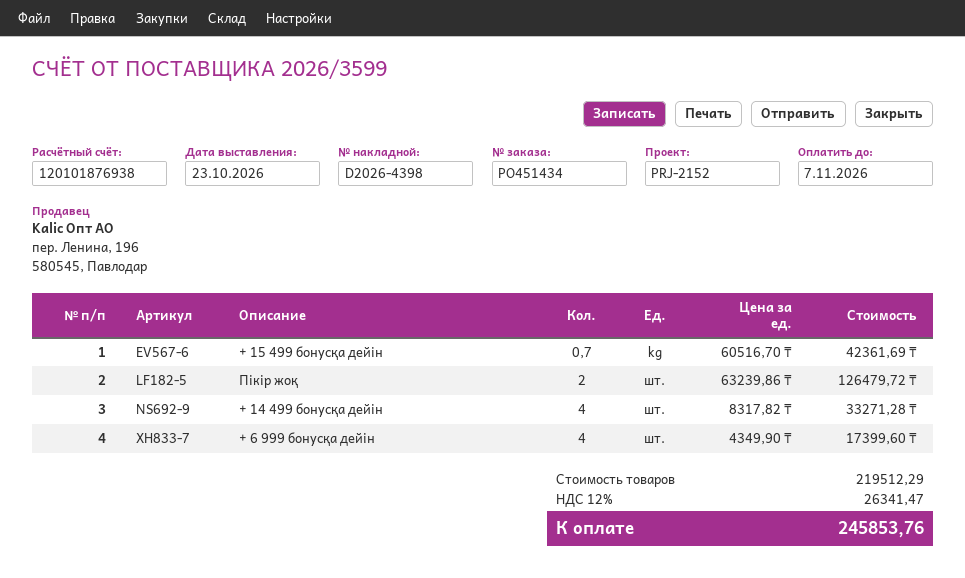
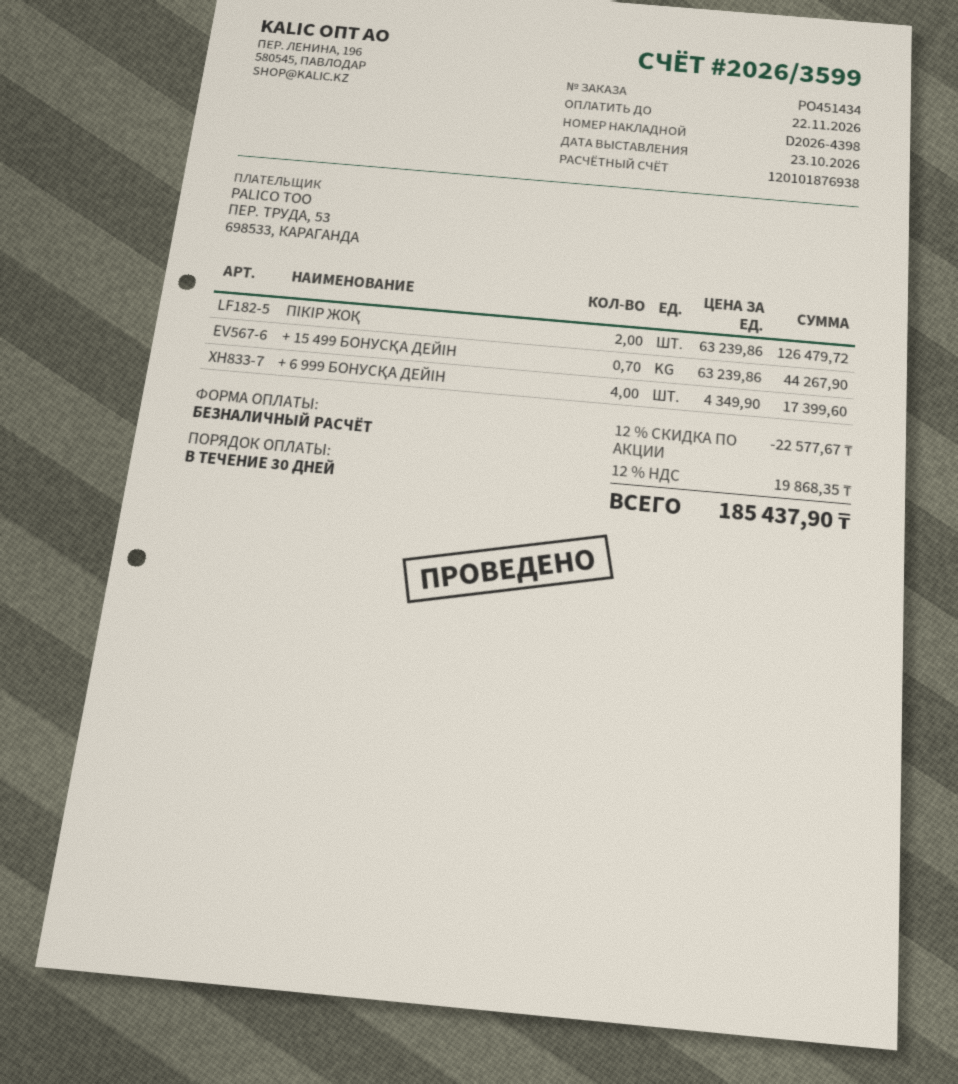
due date: 2026-11-07 -> 2026-11-22
+ 15 499 бонусқа дейін: 0.7 x 60516.70 = 42361.69 -> 0.7 x 63239.86 = 44267.90
+ 14 499 бонусқа дейін: 4 x 8317.82 = 33271.28 -> none
discount: none -> 12% = 22577.67
tax: 12% = 26341.47 -> 12% = 19868.35
total: 245853.76 -> 185437.90

